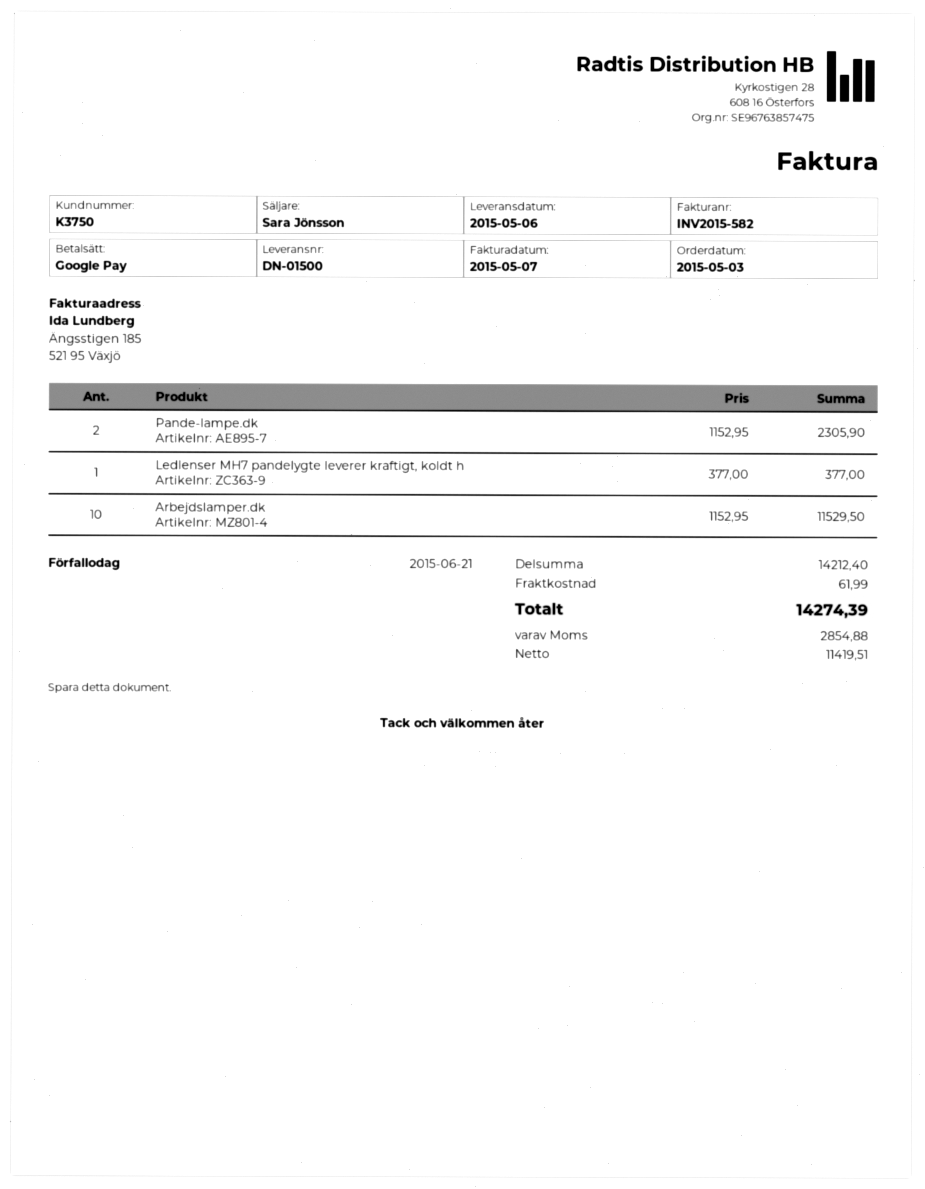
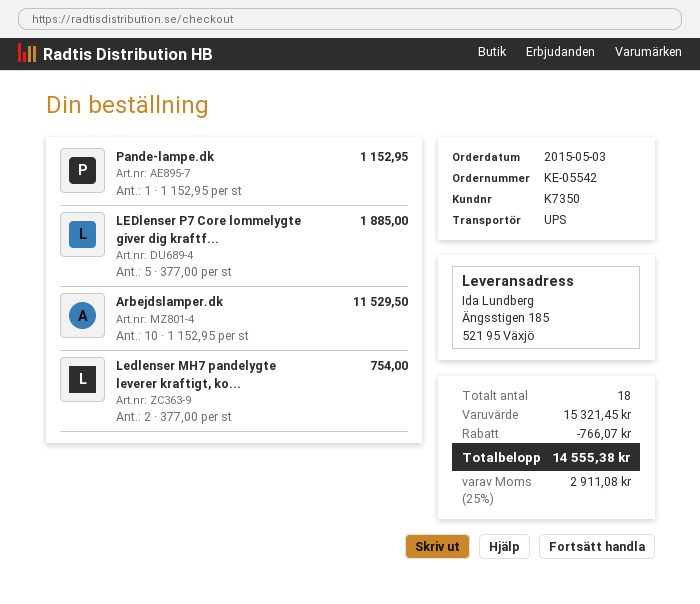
customer number: K3750 -> K7350
Pande-lampe.dk: 2 x 1152.95 = 2305.90 -> 1 x 1152.95 = 1152.95
Ledlenser MH7 pandelygte leverer kraftigt, koldt h: 1 x 377.00 = 377.00 -> 2 x 377.00 = 754.00
LEDlenser P7 Core lommelygte giver dig kraftf...: none -> 5 x 377.00 = 1885.00
subtotal: 14212.40 -> 15321.45
discount: none -> 766.07
shipping: 61.99 -> none
tax: 2854.88 -> 2911.08
total: 14274.39 -> 14555.38

